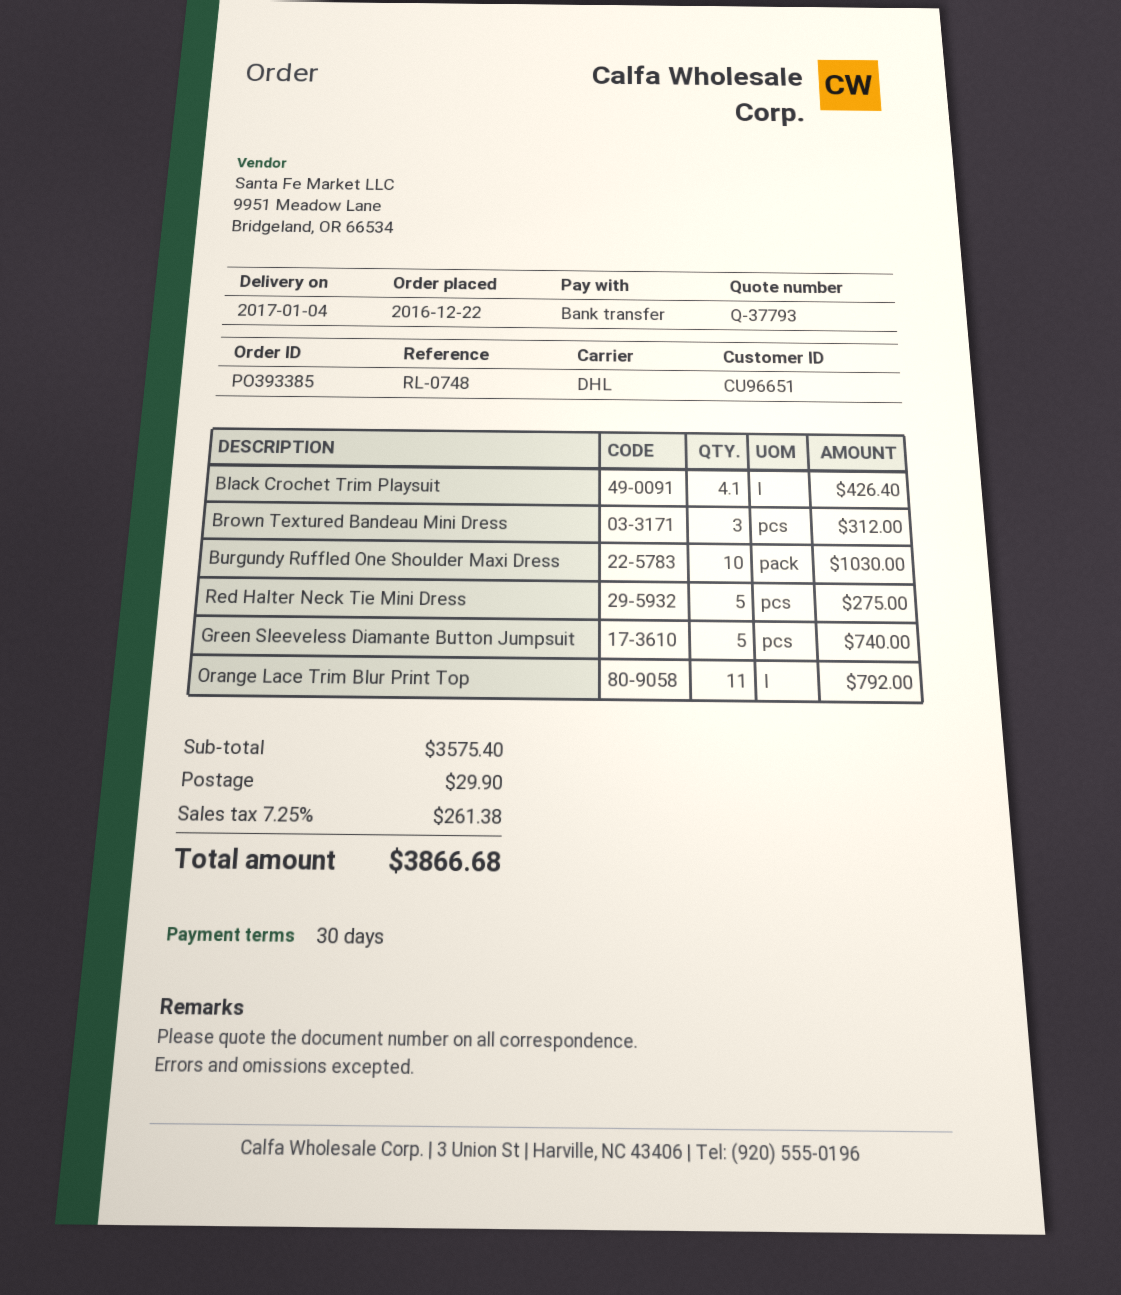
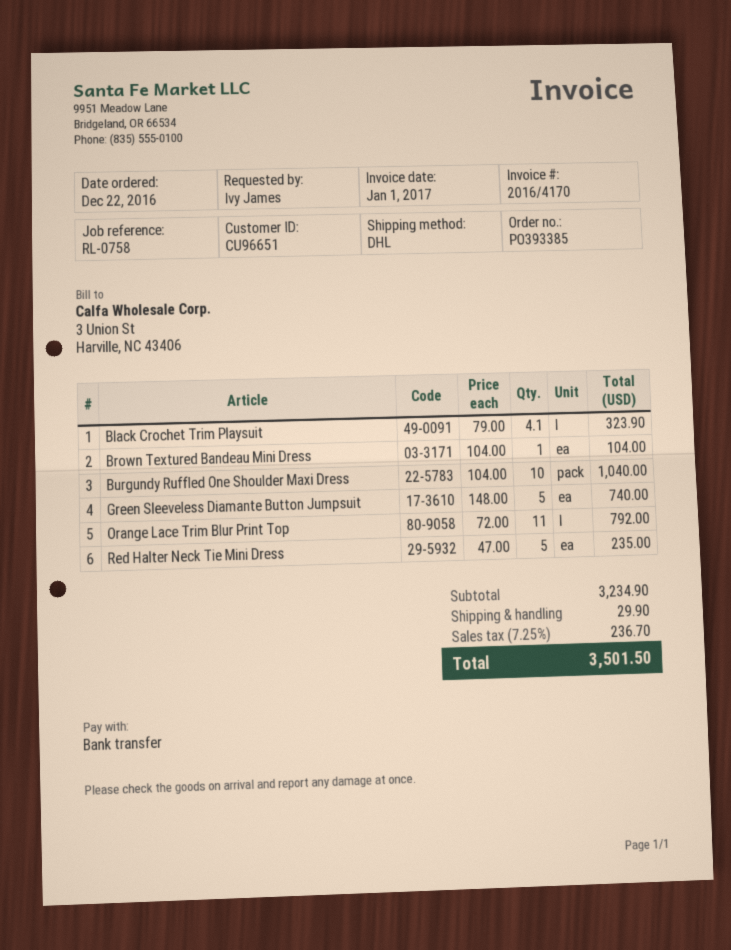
reference: RL-0748 -> RL-0758
Black Crochet Trim Playsuit: 4.1 for 426.40 -> 4.1 for 323.90
Brown Textured Bandeau Mini Dress: 3 for 312.00 -> 1 for 104.00
Burgundy Ruffled One Shoulder Maxi Dress: 10 for 1030.00 -> 10 for 1040.00
Red Halter Neck Tie Mini Dress: 5 for 275.00 -> 5 for 235.00
subtotal: 3575.40 -> 3234.90
tax: 7.25% = 261.38 -> 7.25% = 236.70
total: 3866.68 -> 3501.50

